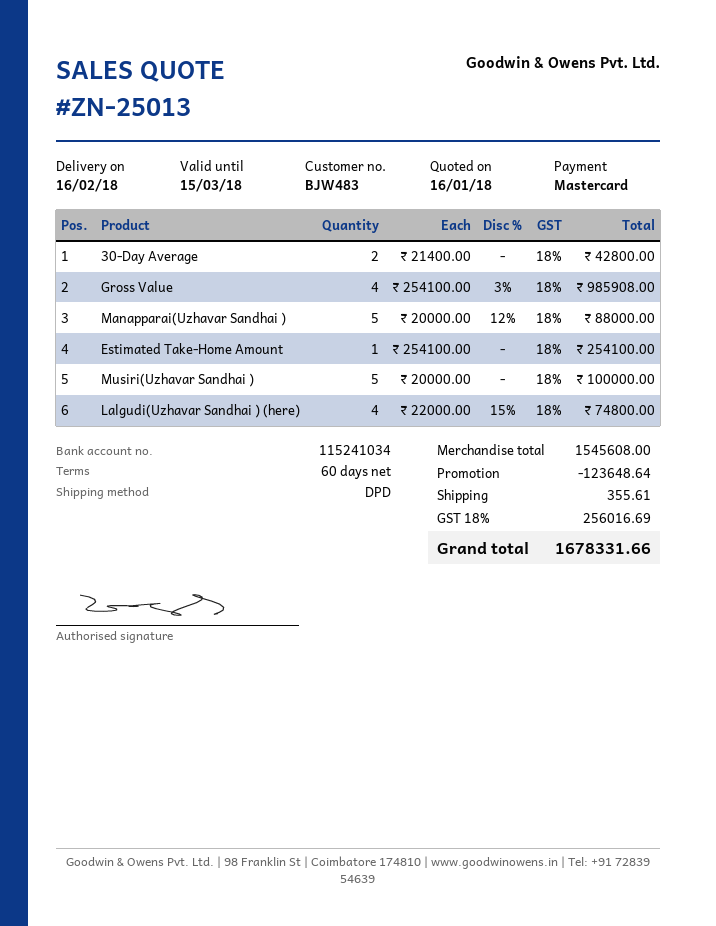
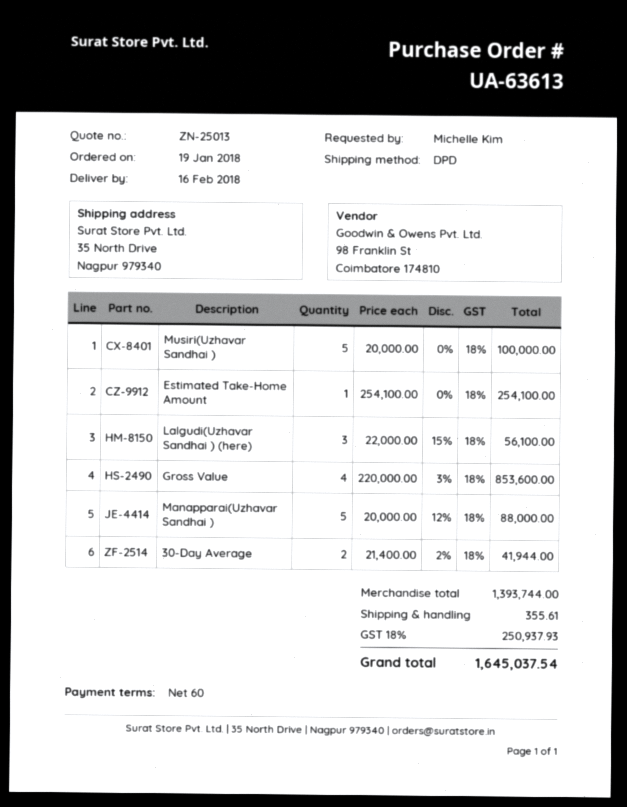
30-Day Average: 2 x 21400.00 = 42800.00 -> 2 x 21400.00 - 2% = 41944.00
Gross Value: 4 x 254100.00 - 3% = 985908.00 -> 4 x 220000.00 - 3% = 853600.00
Lalgudi(Uzhavar Sandhai ) (here): 4 x 22000.00 - 15% = 74800.00 -> 3 x 22000.00 - 15% = 56100.00
subtotal: 1545608.00 -> 1393744.00
discount: 123648.64 -> none
tax: 18% = 256016.69 -> 18% = 250937.93
total: 1678331.66 -> 1645037.54

